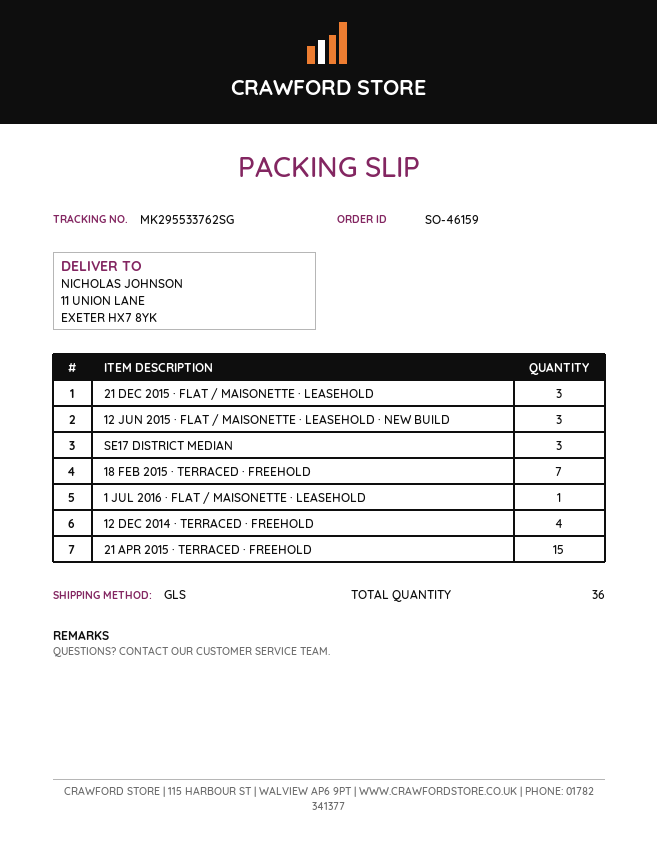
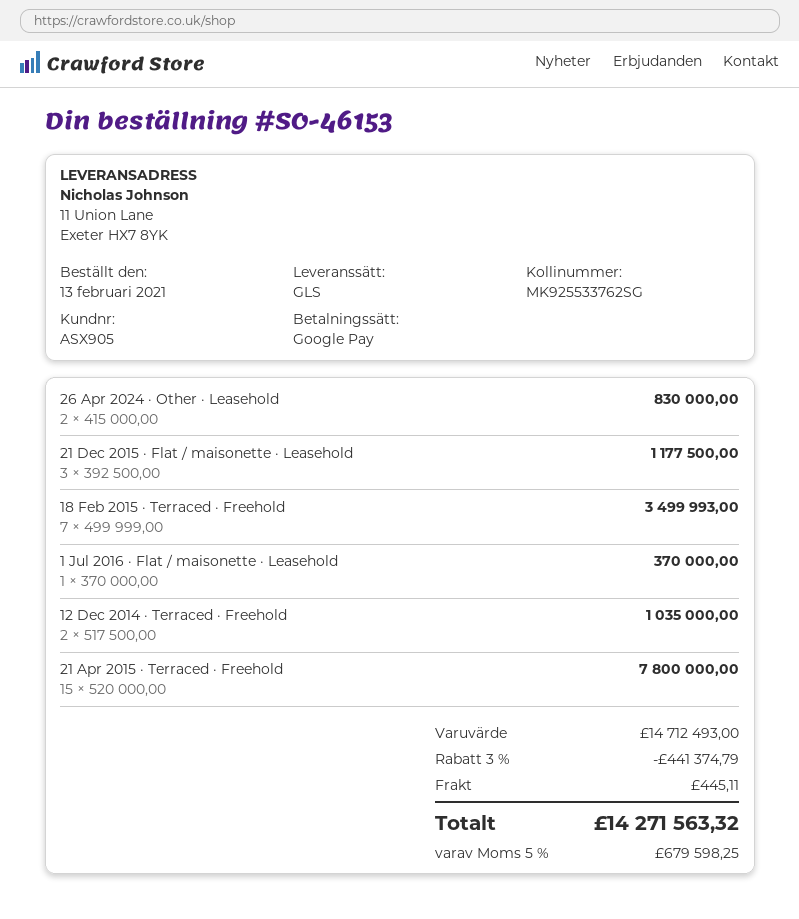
order number: SO-46159 -> SO-46153
tracking number: MK295533762SG -> MK925533762SG
12 JUN 2015 · FLAT / MAISONETTE · LEASEHOLD · NEW BUILD: 3 -> none
SE17 DISTRICT MEDIAN: 3 -> none
12 DEC 2014 · TERRACED · FREEHOLD: 4 -> 2
26 Apr 2024 · Other · Leasehold: none -> 2

